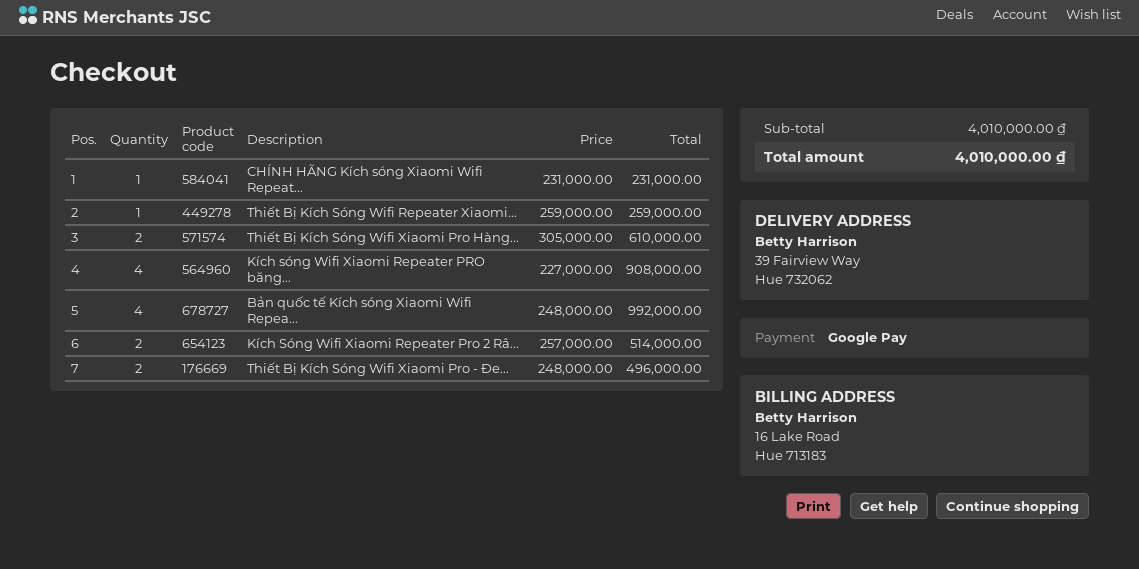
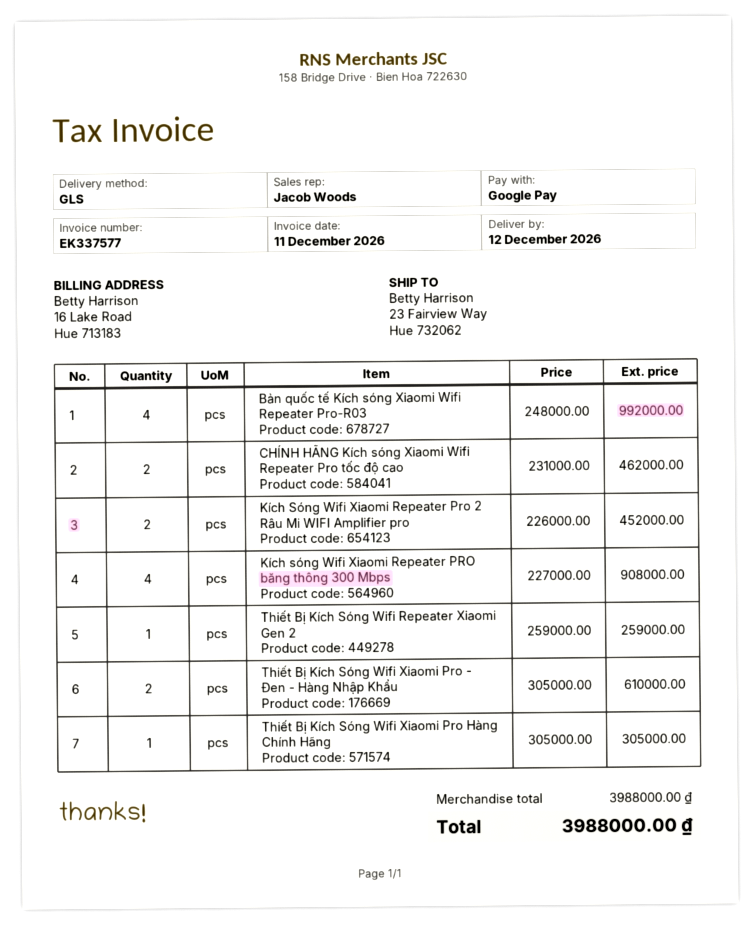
ship to: 39 Fairview Way, Hue 732062 -> 23 Fairview Way, Hue 732062
CHÍNH HÃNG Kích sóng Xiaomi Wifi Repeat...: 1 x 231000.00 = 231000.00 -> 2 x 231000.00 = 462000.00
Thiết Bị Kích Sóng Wifi Xiaomi Pro Hàng...: 2 x 305000.00 = 610000.00 -> 1 x 305000.00 = 305000.00
Kích Sóng Wifi Xiaomi Repeater Pro 2 Râ...: 2 x 257000.00 = 514000.00 -> 2 x 226000.00 = 452000.00
Thiết Bị Kích Sóng Wifi Xiaomi Pro - Đe...: 2 x 248000.00 = 496000.00 -> 2 x 305000.00 = 610000.00
subtotal: 4010000.00 -> 3988000.00
total: 4010000.00 -> 3988000.00

